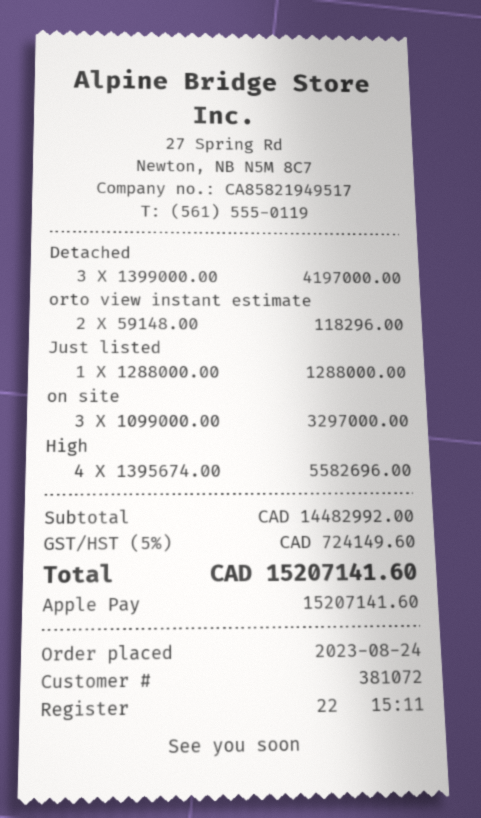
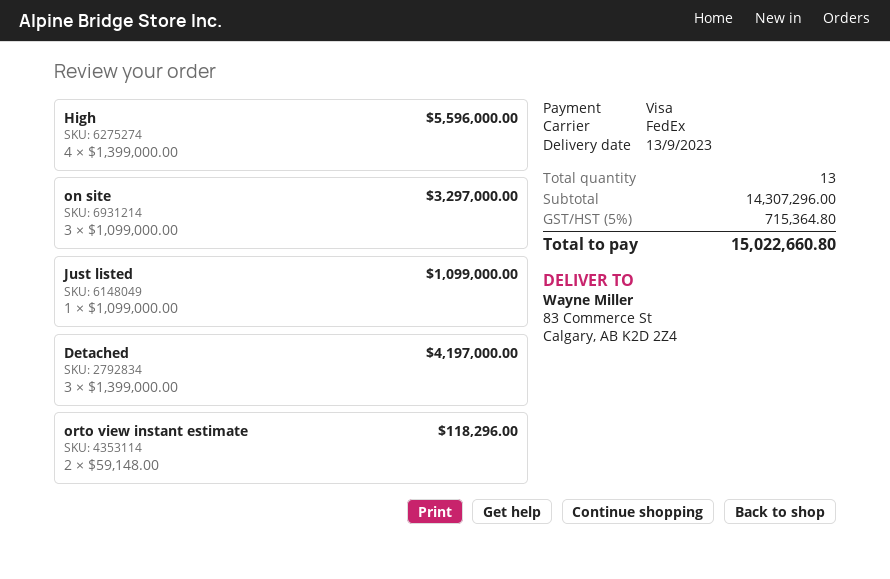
payment method: Apple Pay -> Visa
Just listed: 1 x 1288000.00 = 1288000.00 -> 1 x 1099000.00 = 1099000.00
High: 4 x 1395674.00 = 5582696.00 -> 4 x 1399000.00 = 5596000.00
subtotal: 14482992.00 -> 14307296.00
tax: 5% = 724149.60 -> 5% = 715364.80
total: 15207141.60 -> 15022660.80

